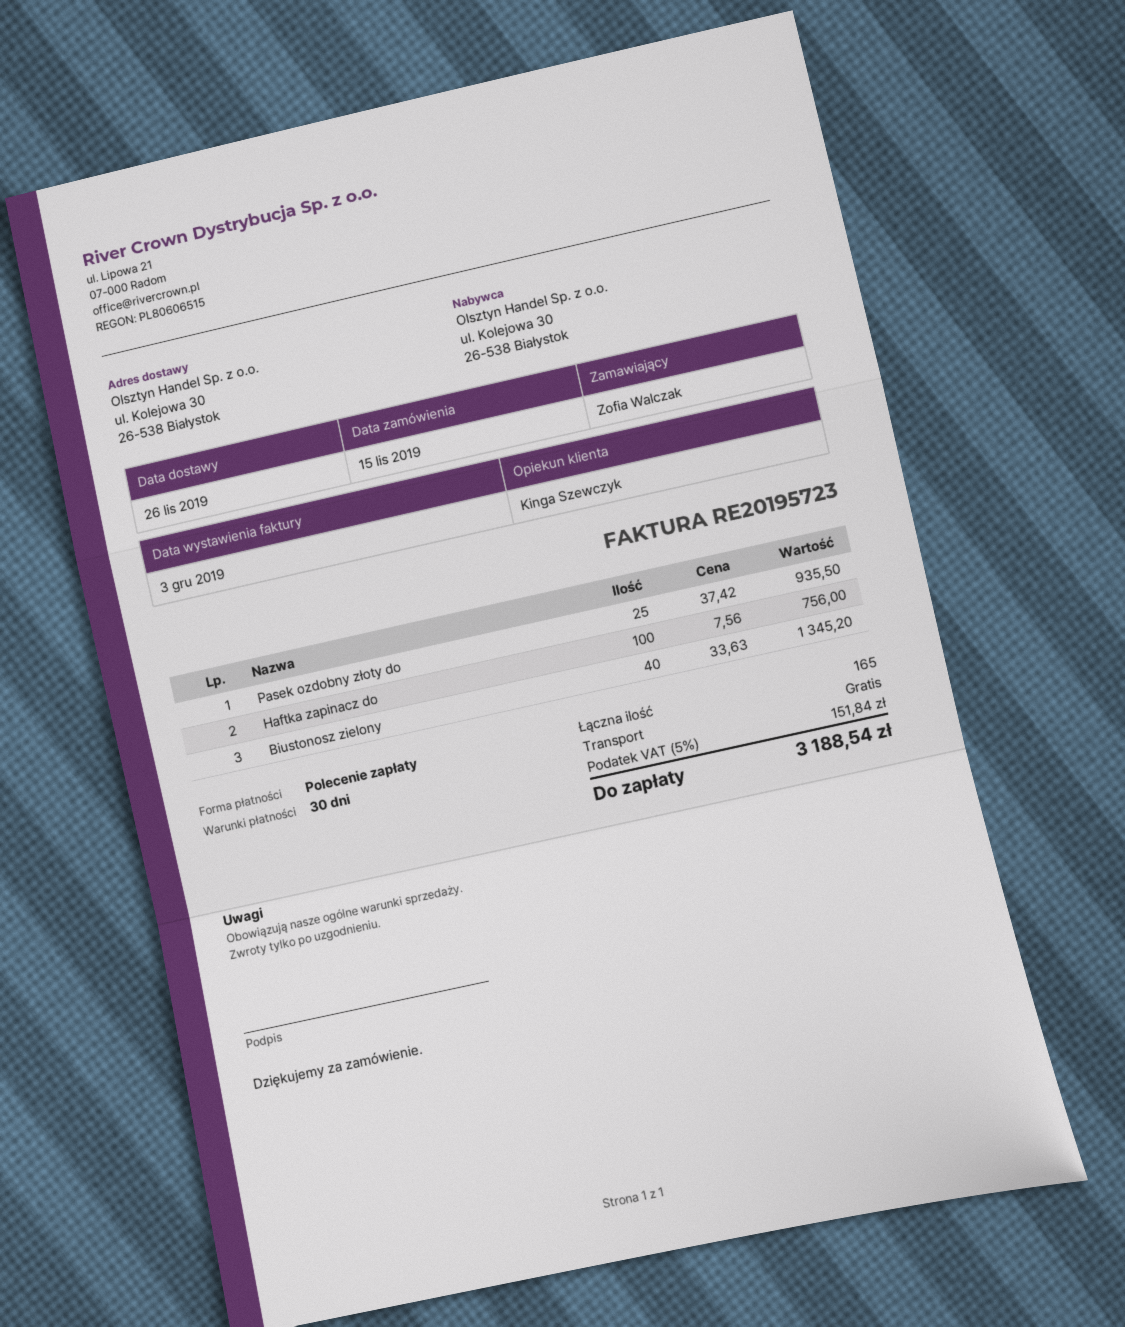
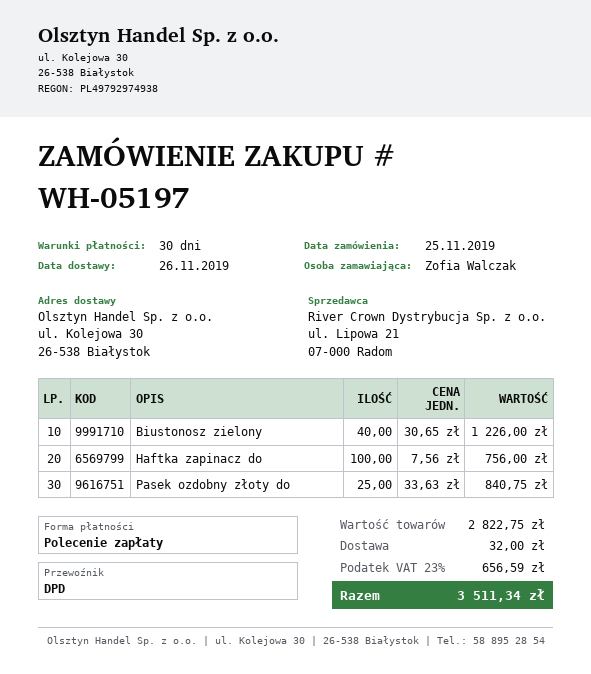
order date: 2019-11-15 -> 2019-11-25
Pasek ozdobny złoty do: 25 x 37.42 = 935.50 -> 25 x 33.63 = 840.75
Biustonosz zielony: 40 x 33.63 = 1345.20 -> 40 x 30.65 = 1226.00
shipping: 0.00 -> 32.00
tax: 5% = 151.84 -> 23% = 656.59
total: 3188.54 -> 3511.34

